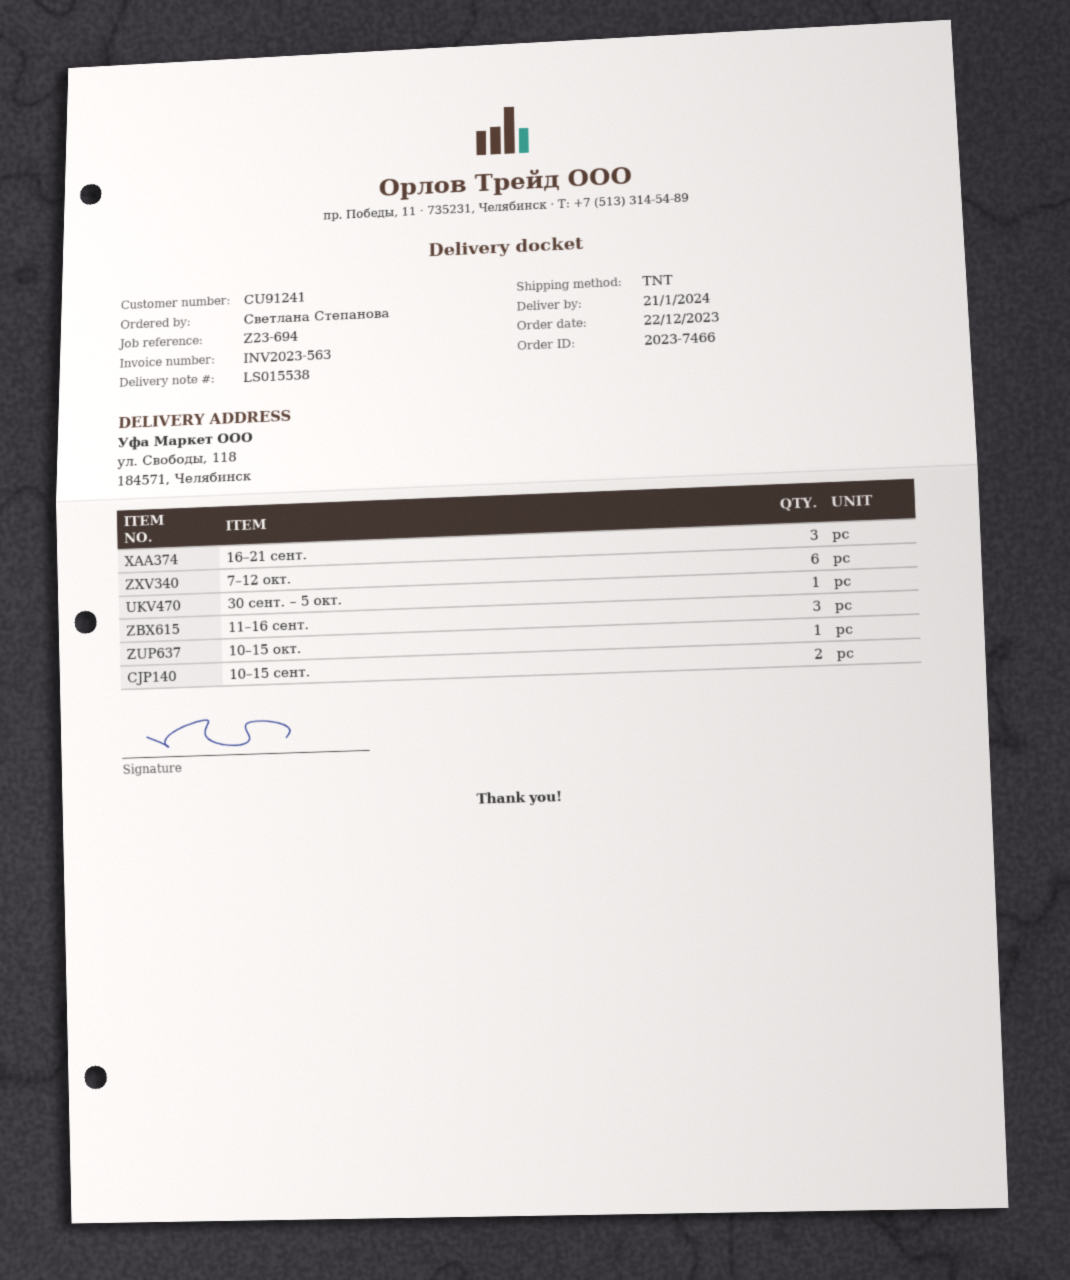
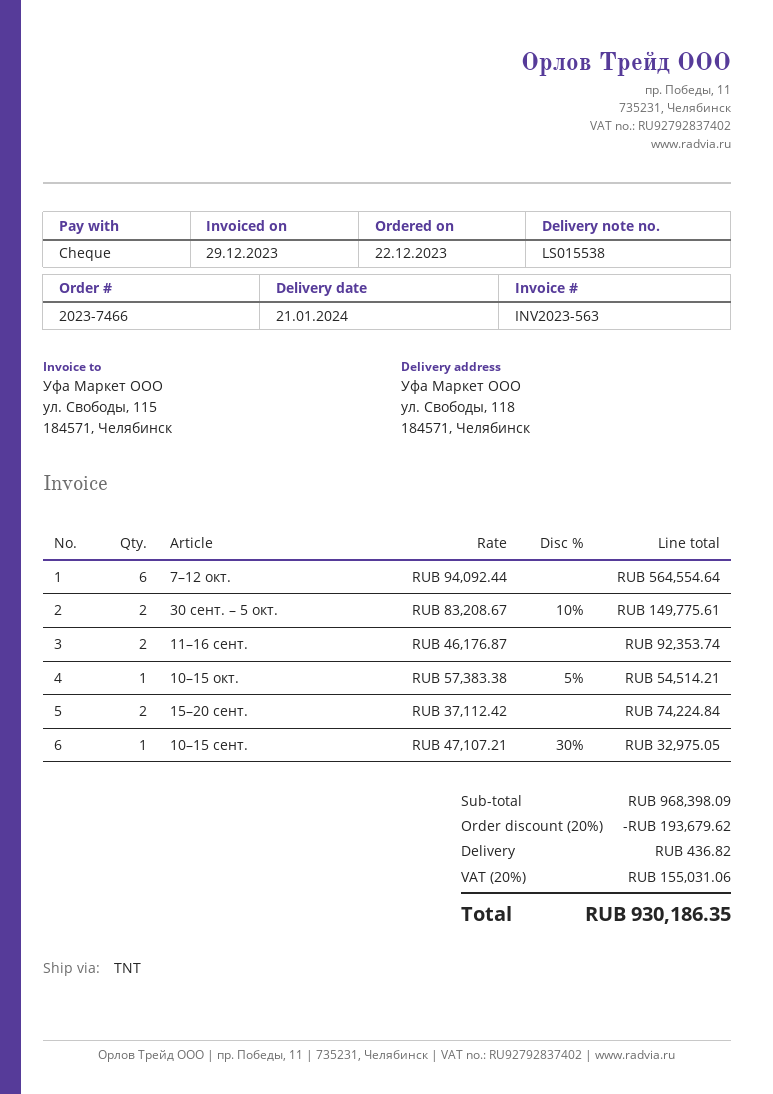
16–21 сент.: 3 -> none
30 сент. – 5 окт.: 1 -> 2
11–16 сент.: 3 -> 2
10–15 сент.: 2 -> 1
15–20 сент.: none -> 2

